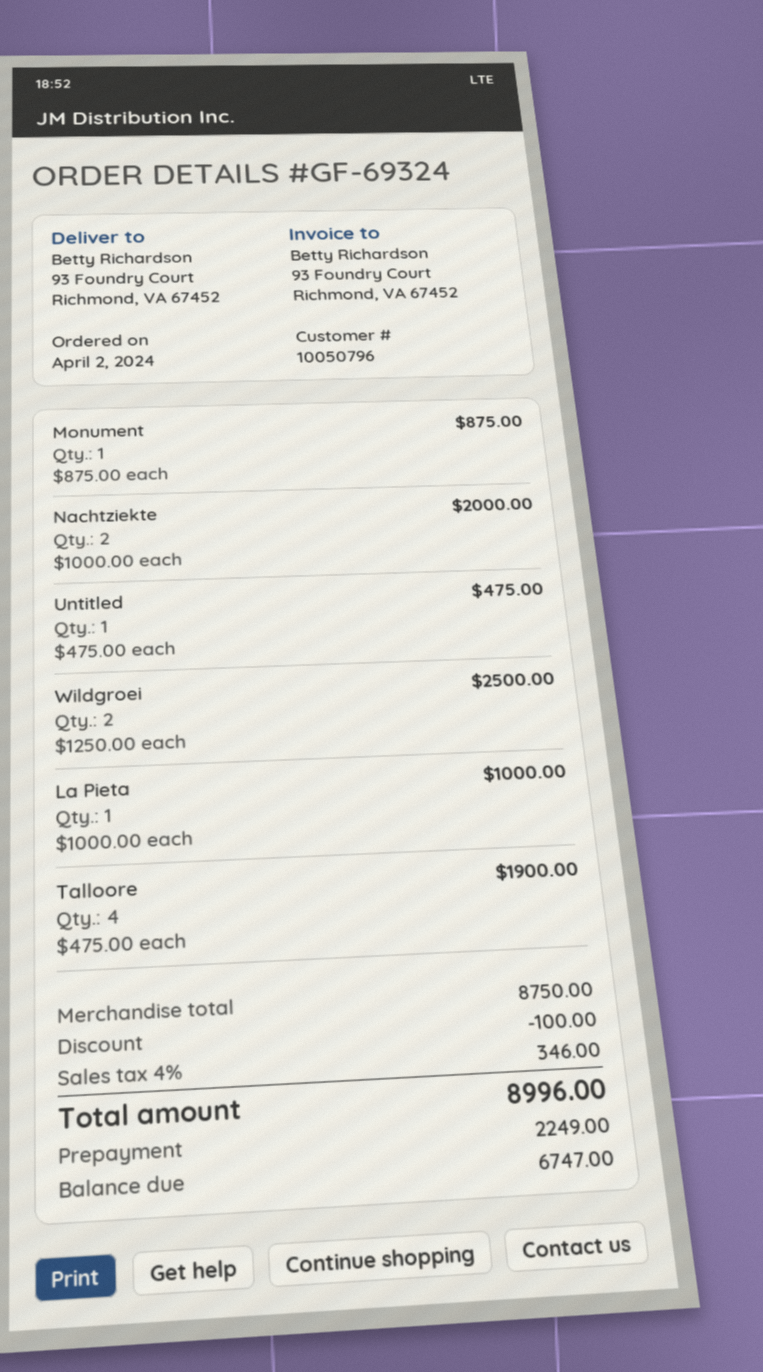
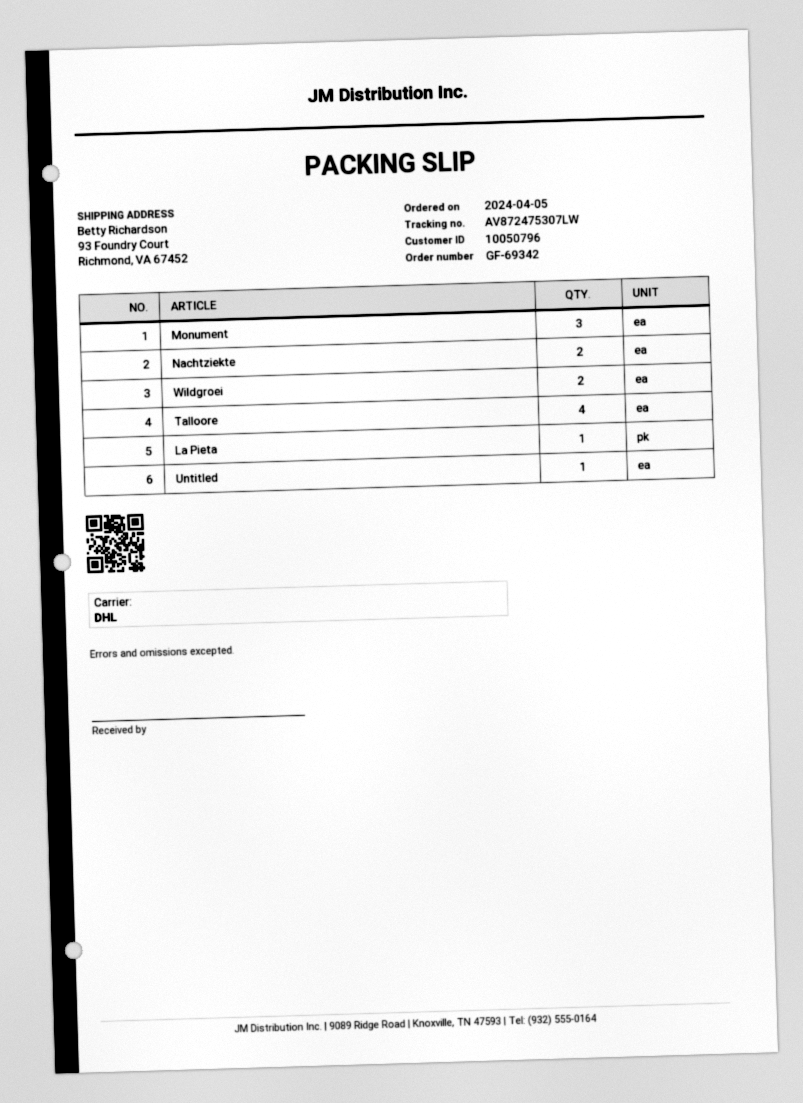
order number: GF-69324 -> GF-69342
order date: 2024-04-02 -> 2024-04-05
Monument: 1 -> 3

